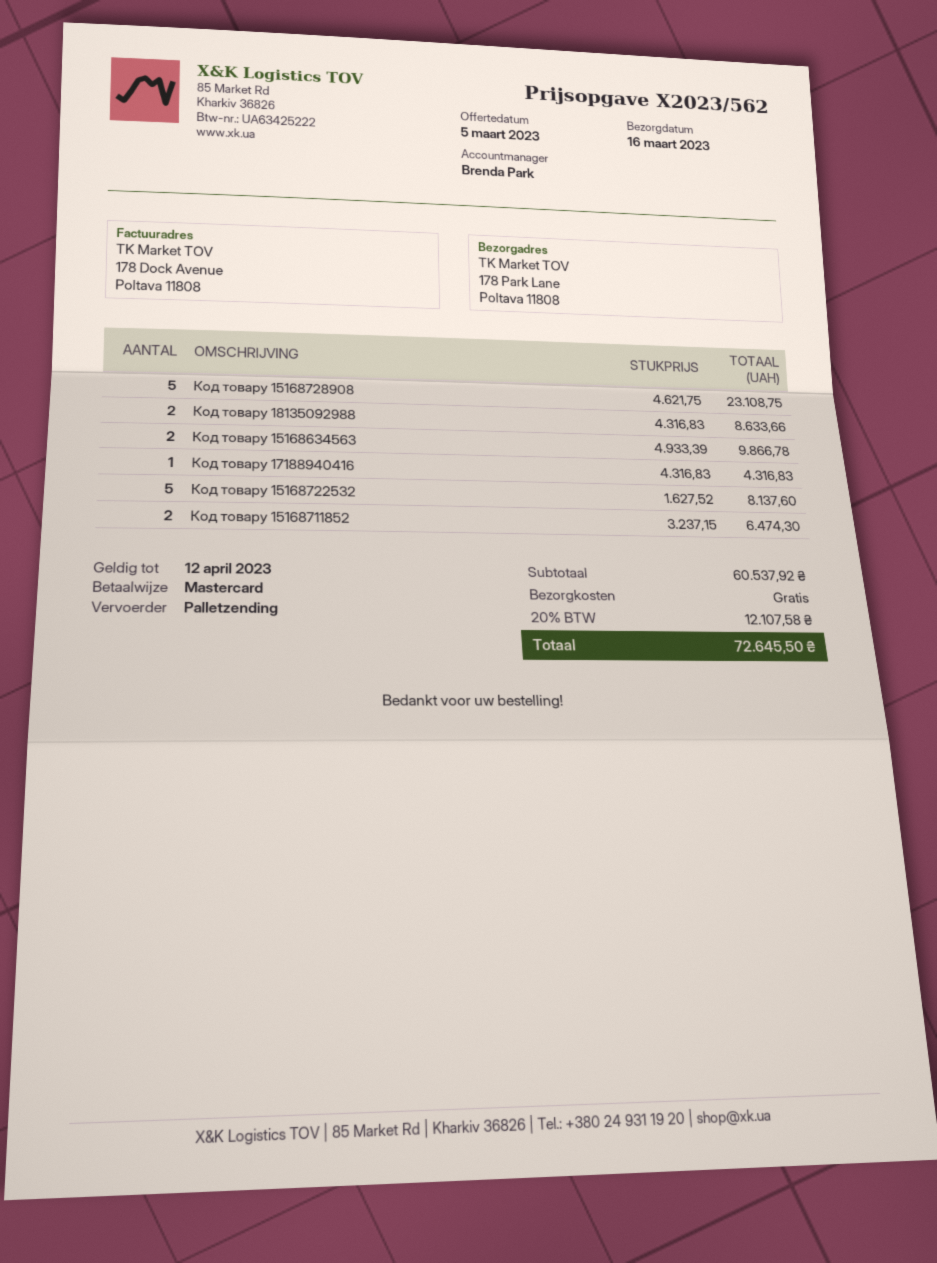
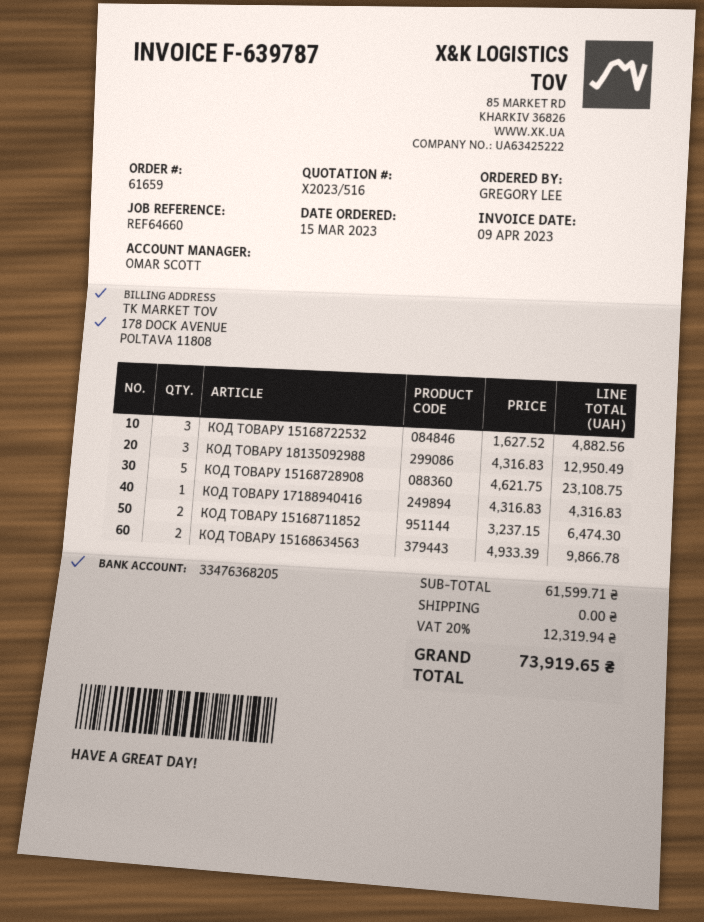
quote number: X2023/562 -> X2023/516
sales rep: Brenda Park -> OMAR SCOTT
Код товару 18135092988: 2 x 4316.83 = 8633.66 -> 3 x 4316.83 = 12950.49
Код товару 15168722532: 5 x 1627.52 = 8137.60 -> 3 x 1627.52 = 4882.56
subtotal: 60537.92 -> 61599.71
tax: 20% = 12107.58 -> 20% = 12319.94
total: 72645.50 -> 73919.65

